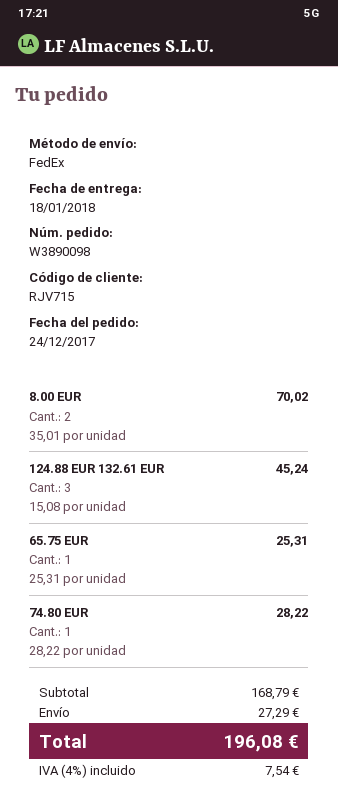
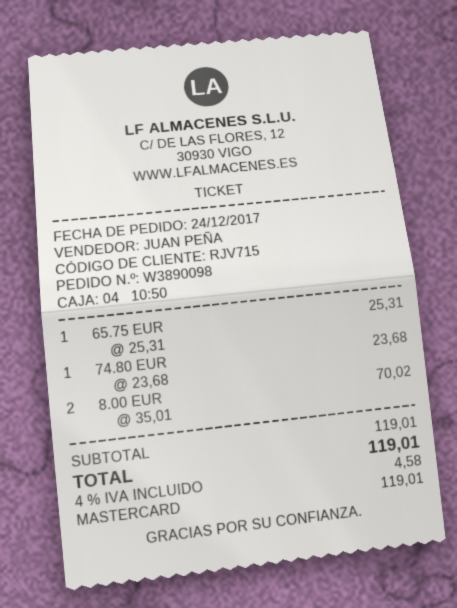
124.88 EUR 132.61 EUR: 3 x 15.08 = 45.24 -> none
74.80 EUR: 1 x 28.22 = 28.22 -> 1 x 23.68 = 23.68
subtotal: 168.79 -> 119.01
shipping: 27.29 -> none
tax: 4% = 7.54 -> 4% = 4.58
total: 196.08 -> 119.01

